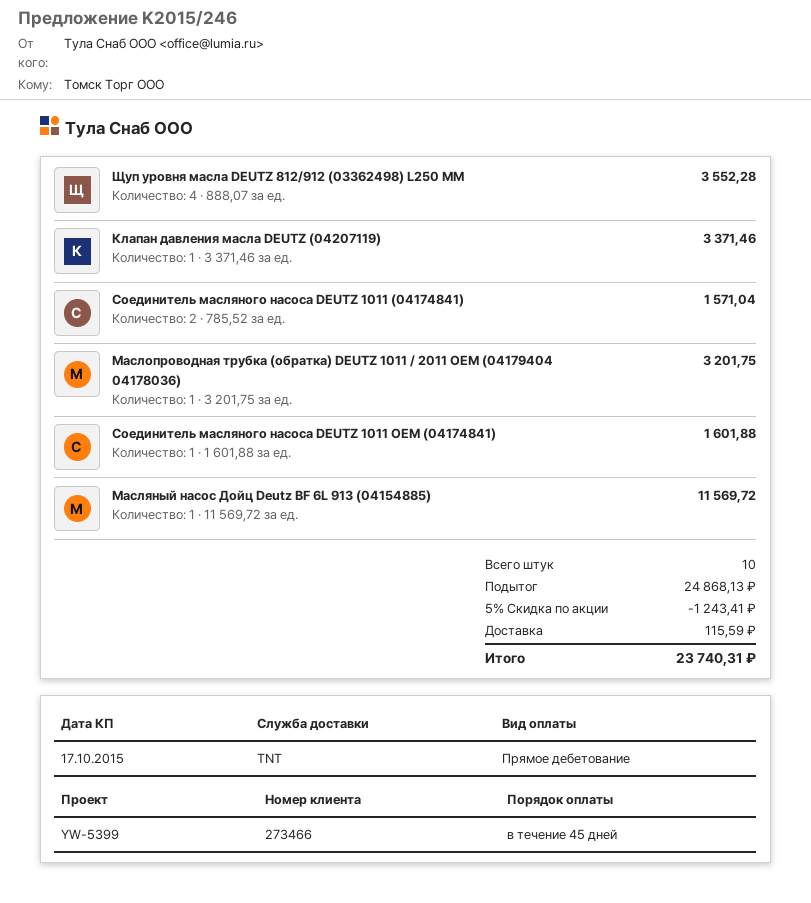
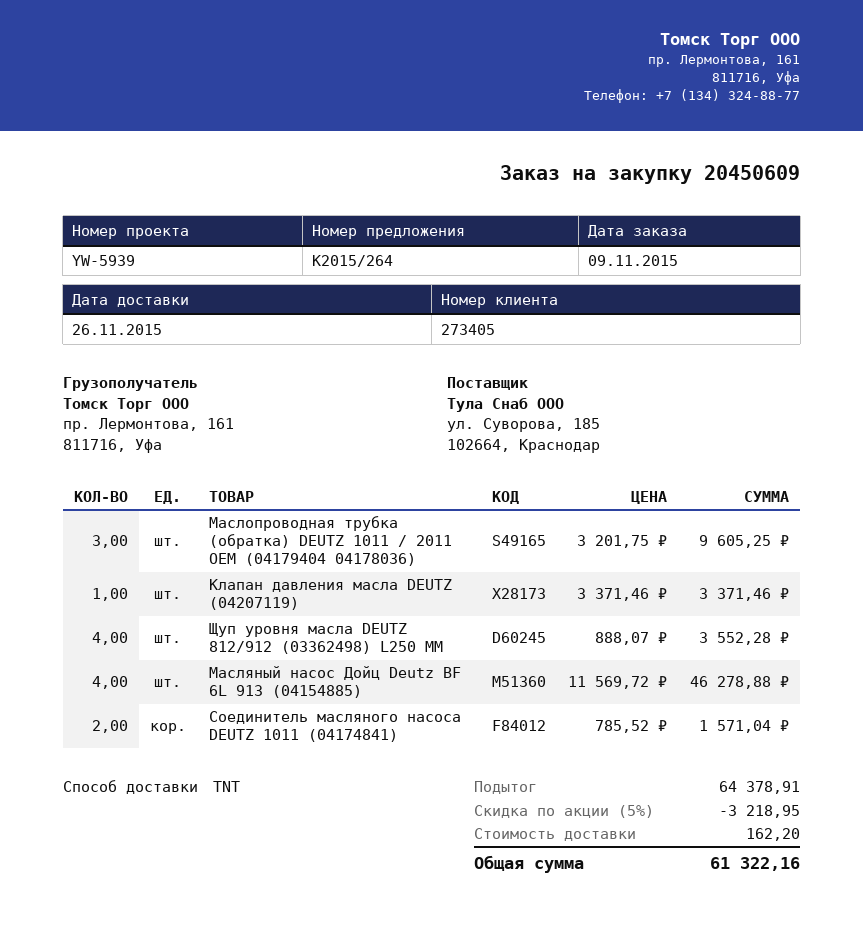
quote number: K2015/246 -> K2015/264
customer number: 273466 -> 273405
reference: YW-5399 -> YW-5939
Маслопроводная трубка (обратка) DEUTZ 1011 / 2011 OEM (04179404 04178036): 1 x 3201.75 = 3201.75 -> 3 x 3201.75 = 9605.25
Соединитель масляного насоса DEUTZ 1011 OEM (04174841): 1 x 1601.88 = 1601.88 -> none
Масляный насос Дойц Deutz BF 6L 913 (04154885): 1 x 11569.72 = 11569.72 -> 4 x 11569.72 = 46278.88
subtotal: 24868.13 -> 64378.91
discount: 5% = 1243.41 -> 5% = 3218.95
shipping: 115.59 -> 162.20
total: 23740.31 -> 61322.16

